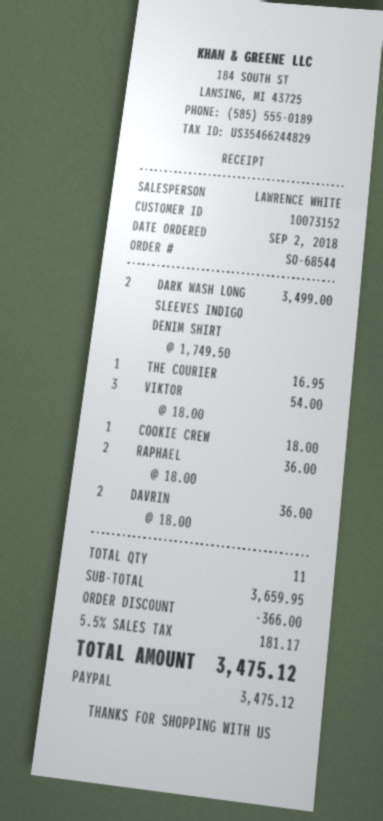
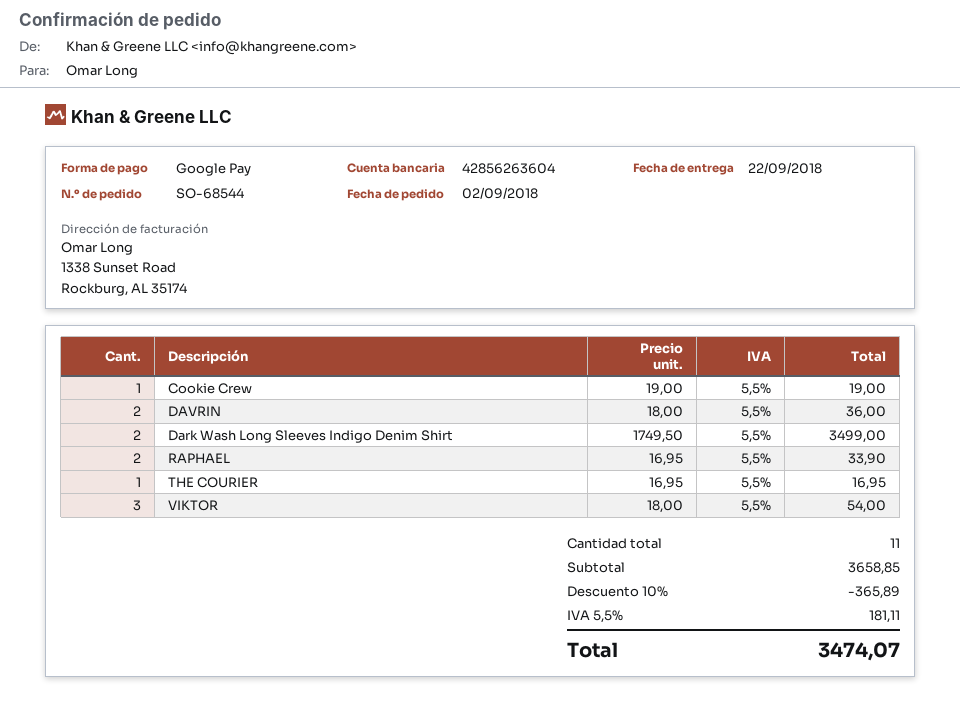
payment method: PayPal -> Google Pay
COOKIE CREW: 1 x 18.00 = 18.00 -> 1 x 19.00 = 19.00
RAPHAEL: 2 x 18.00 = 36.00 -> 2 x 16.95 = 33.90
subtotal: 3659.95 -> 3658.85
discount: 366.00 -> 365.89
tax: 5.5% = 181.17 -> 5.5% = 181.11
total: 3475.12 -> 3474.07

